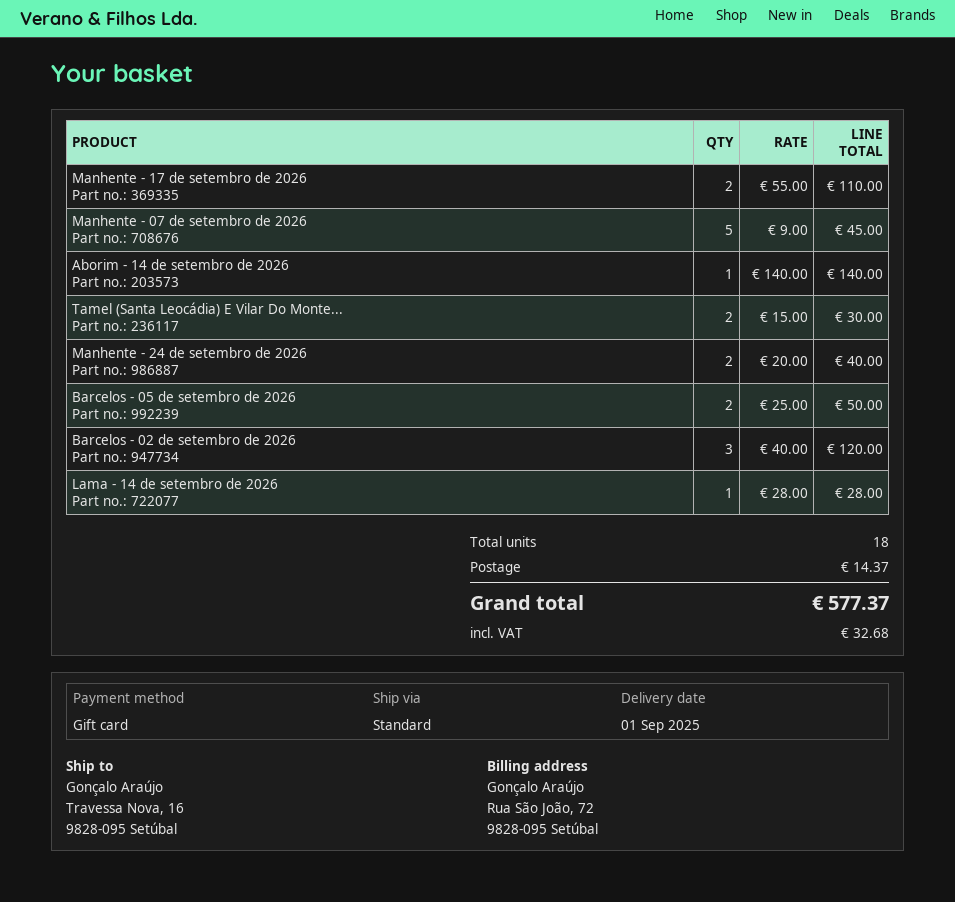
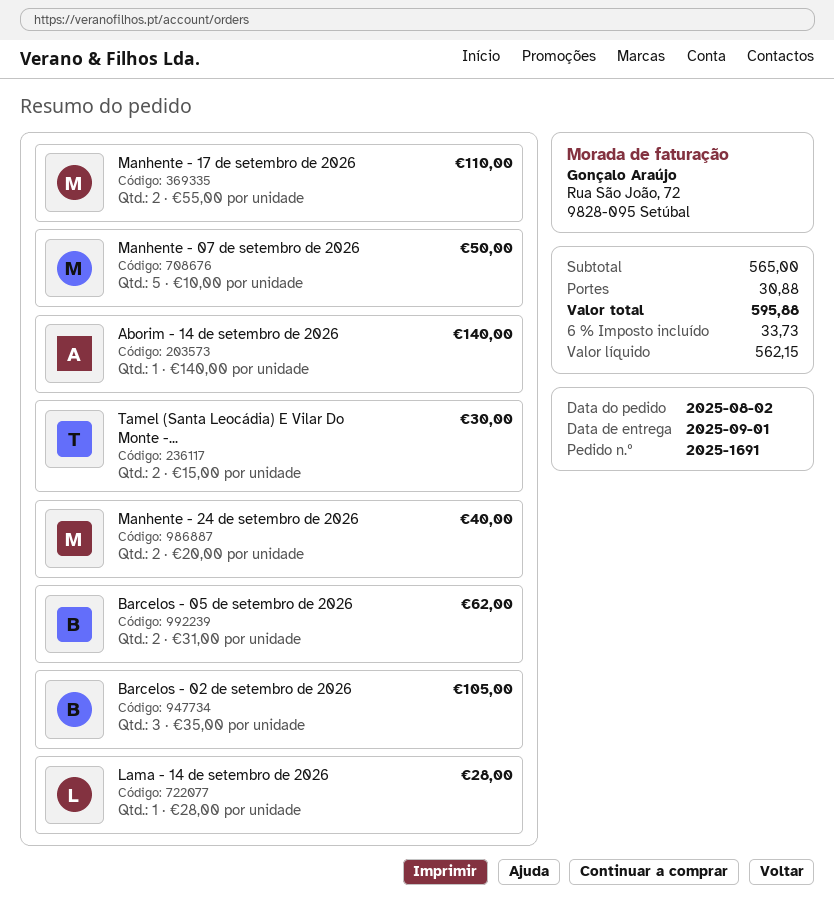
Manhente - 07 de setembro de 2026: 5 x 9.00 = 45.00 -> 5 x 10.00 = 50.00
Barcelos - 05 de setembro de 2026: 2 x 25.00 = 50.00 -> 2 x 31.00 = 62.00
Barcelos - 02 de setembro de 2026: 3 x 40.00 = 120.00 -> 3 x 35.00 = 105.00
shipping: 14.37 -> 30.88
tax: 32.68 -> 33.73
total: 577.37 -> 595.88

